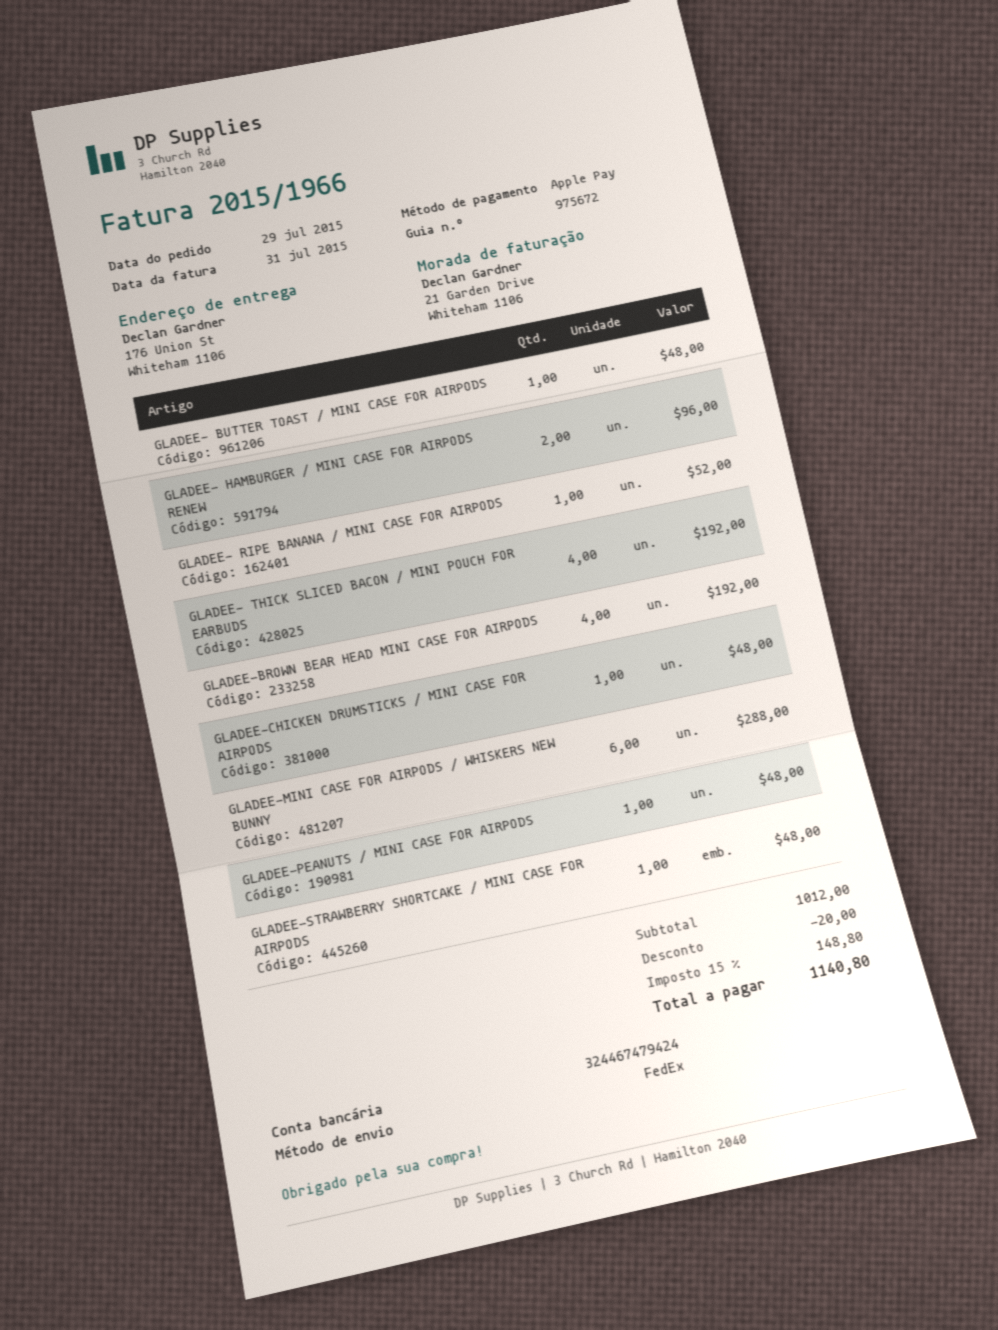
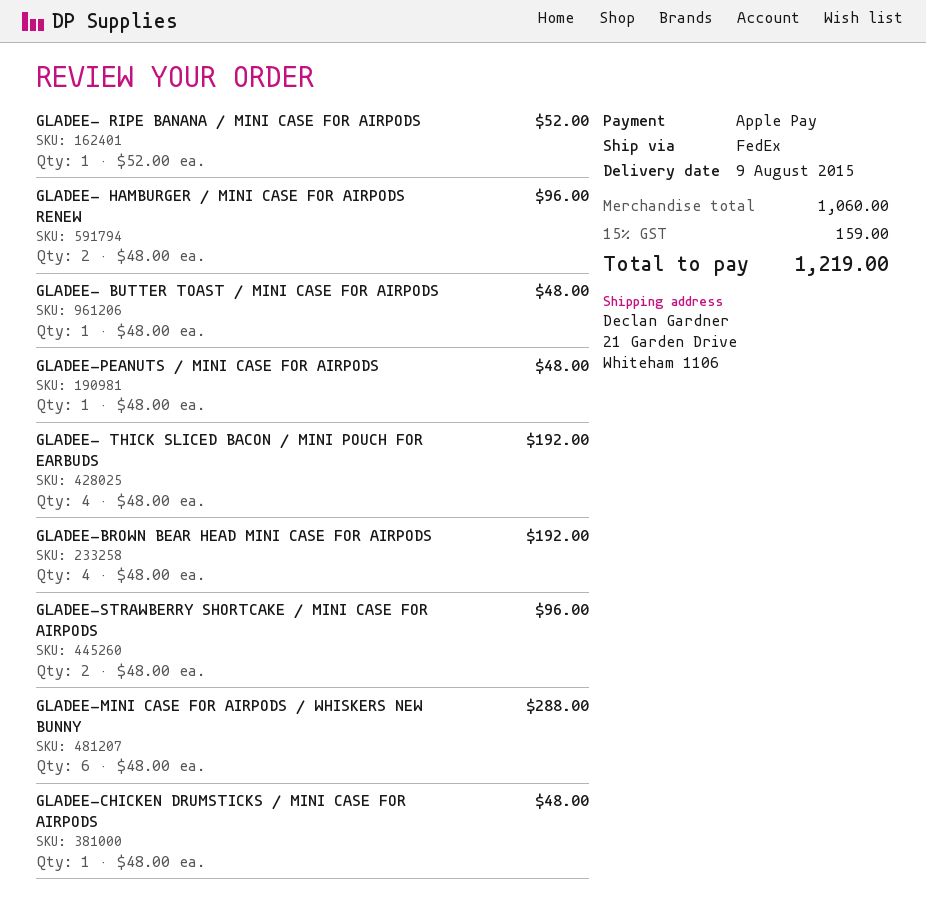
ship to: 176 Union St, Whiteham 1106 -> 21 Garden Drive, Whiteham 1106
GLADEE-STRAWBERRY SHORTCAKE / MINI CASE FOR AIRPODS: 1 for 48.00 -> 2 for 96.00
subtotal: 1012.00 -> 1060.00
discount: 20.00 -> none
tax: 15% = 148.80 -> 15% = 159.00
total: 1140.80 -> 1219.00

